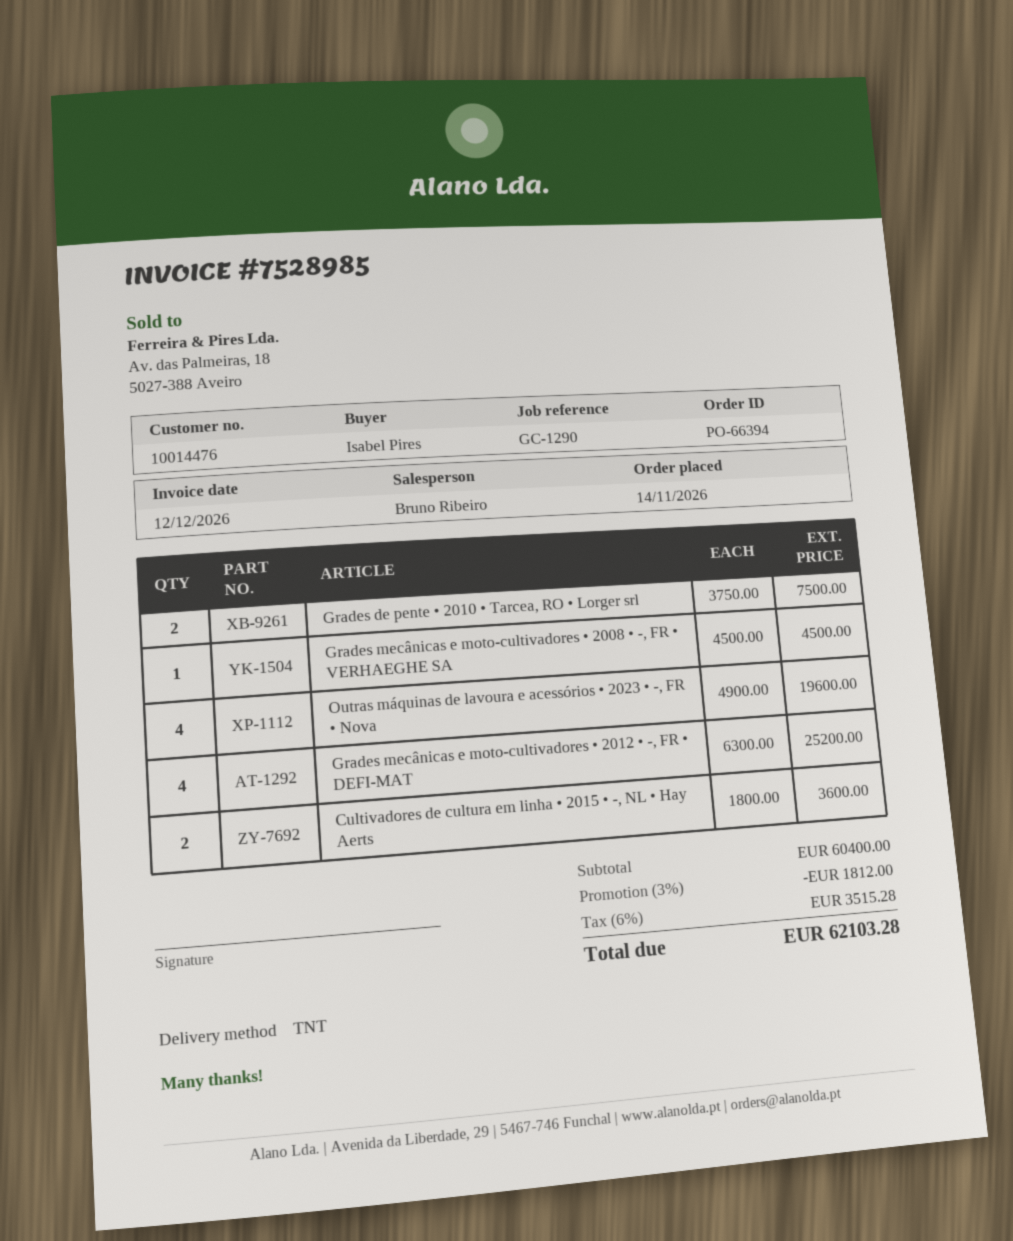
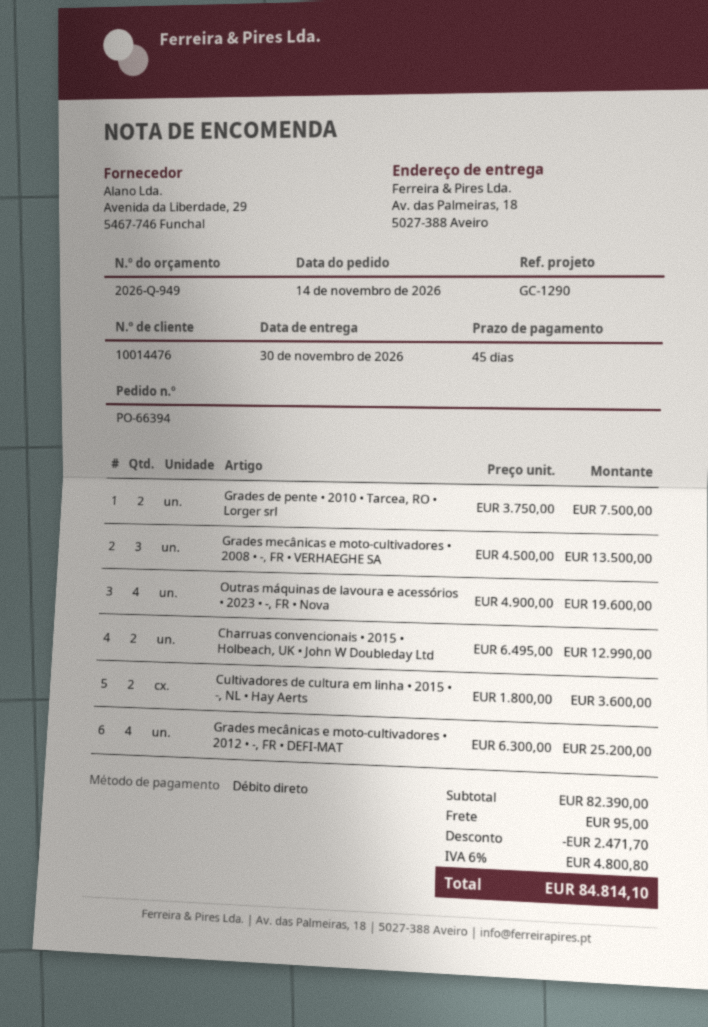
Grades mecânicas e moto-cultivadores • 2008 • -, FR • VERHAEGHE SA: 1 x 4500.00 = 4500.00 -> 3 x 4500.00 = 13500.00
Charruas convencionais • 2015 • Holbeach, UK • John W Doubleday Ltd: none -> 2 x 6495.00 = 12990.00
subtotal: 60400.00 -> 82390.00
discount: 1812.00 -> 2471.70
shipping: none -> 95.00
tax: 6% = 3515.28 -> 6% = 4800.80
total: 62103.28 -> 84814.10

